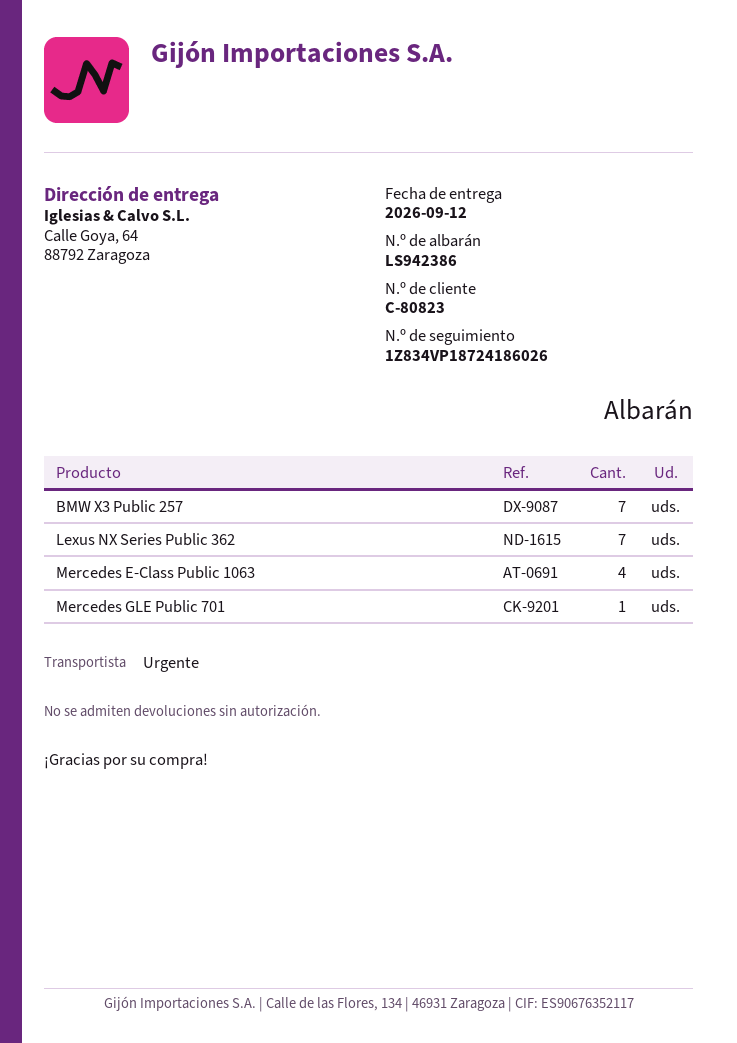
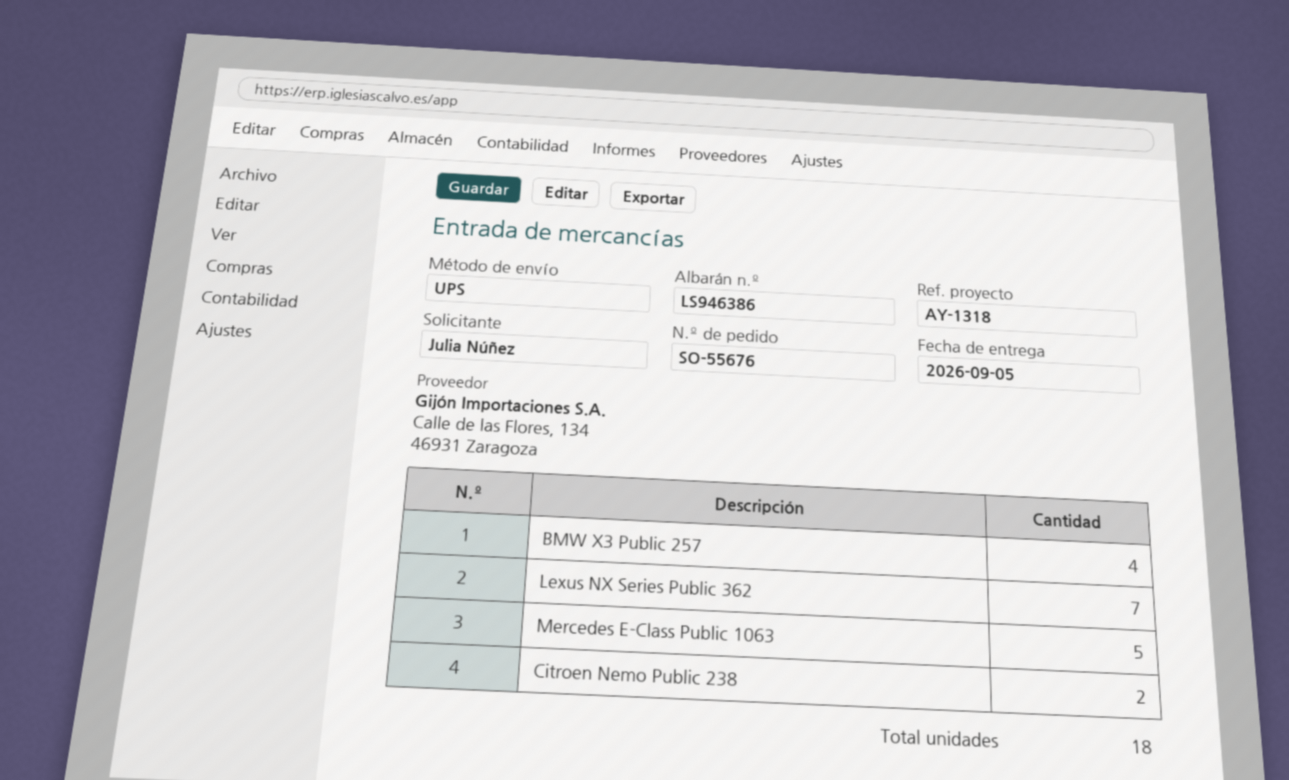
delivery note number: LS942386 -> LS946386
delivery date: 2026-09-12 -> 2026-09-05
shipping method: express -> UPS
BMW X3 Public 257: 7 -> 4
Mercedes E-Class Public 1063: 4 -> 5
Mercedes GLE Public 701: 1 -> none
Citroen Nemo Public 238: none -> 2

